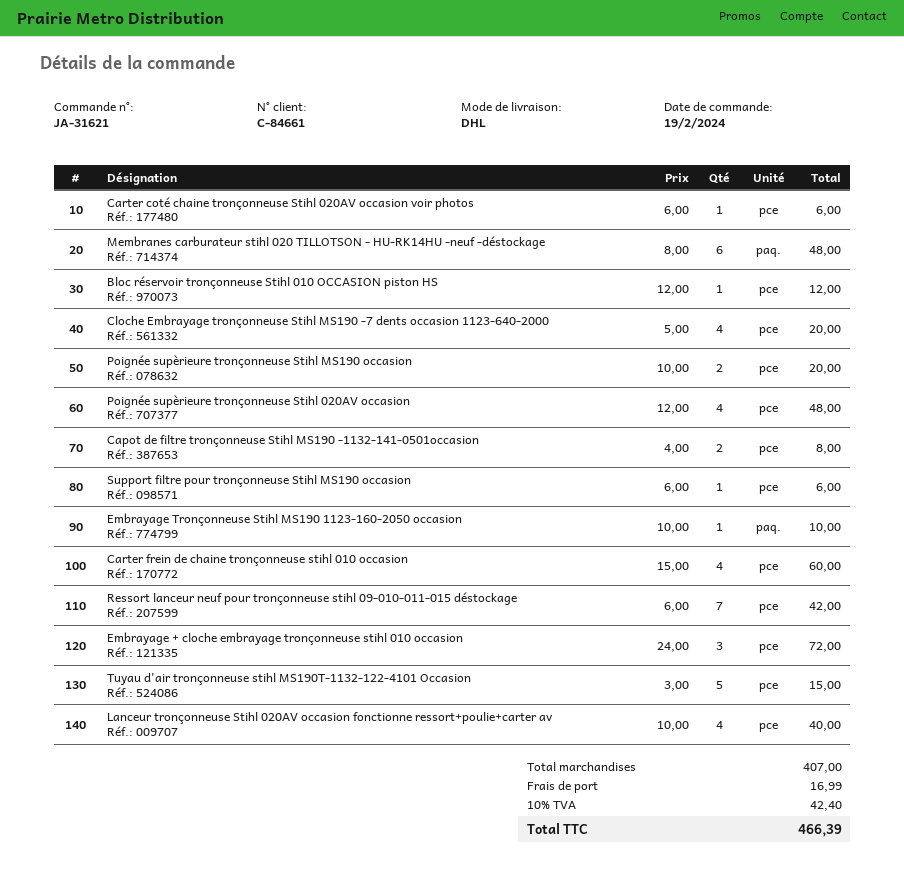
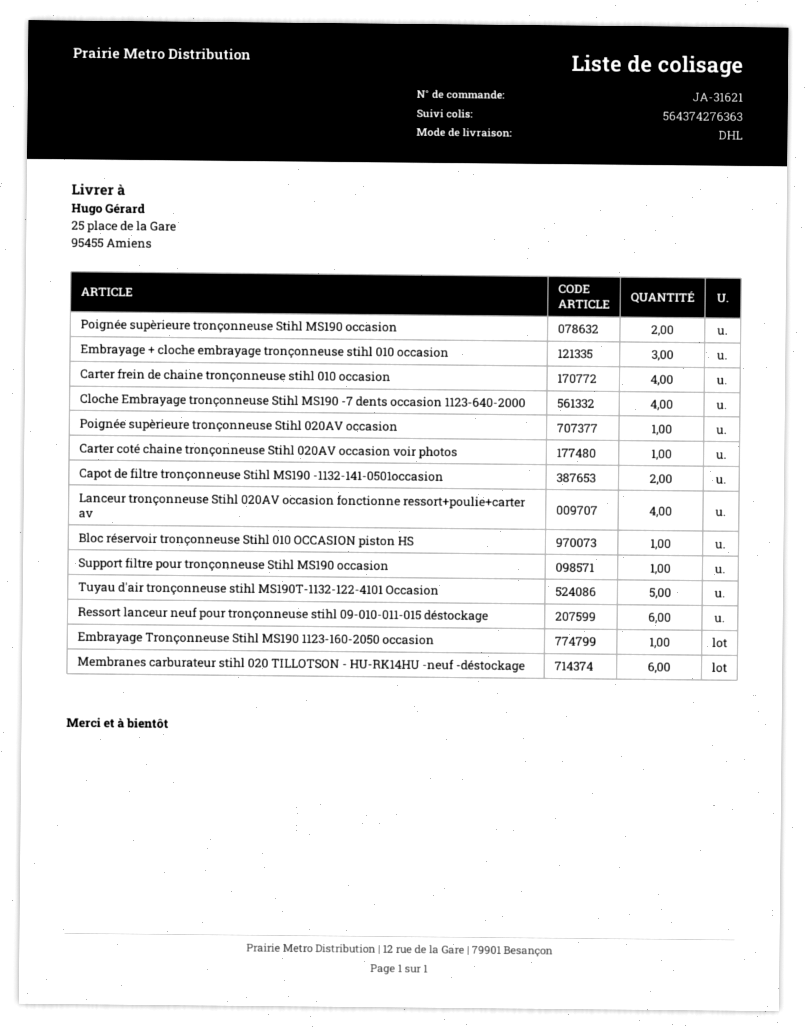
Poignée supèrieure tronçonneuse Stihl 020AV occasion: 4 -> 1
Ressort lanceur neuf pour tronçonneuse stihl 09-010-011-015 déstockage: 7 -> 6

